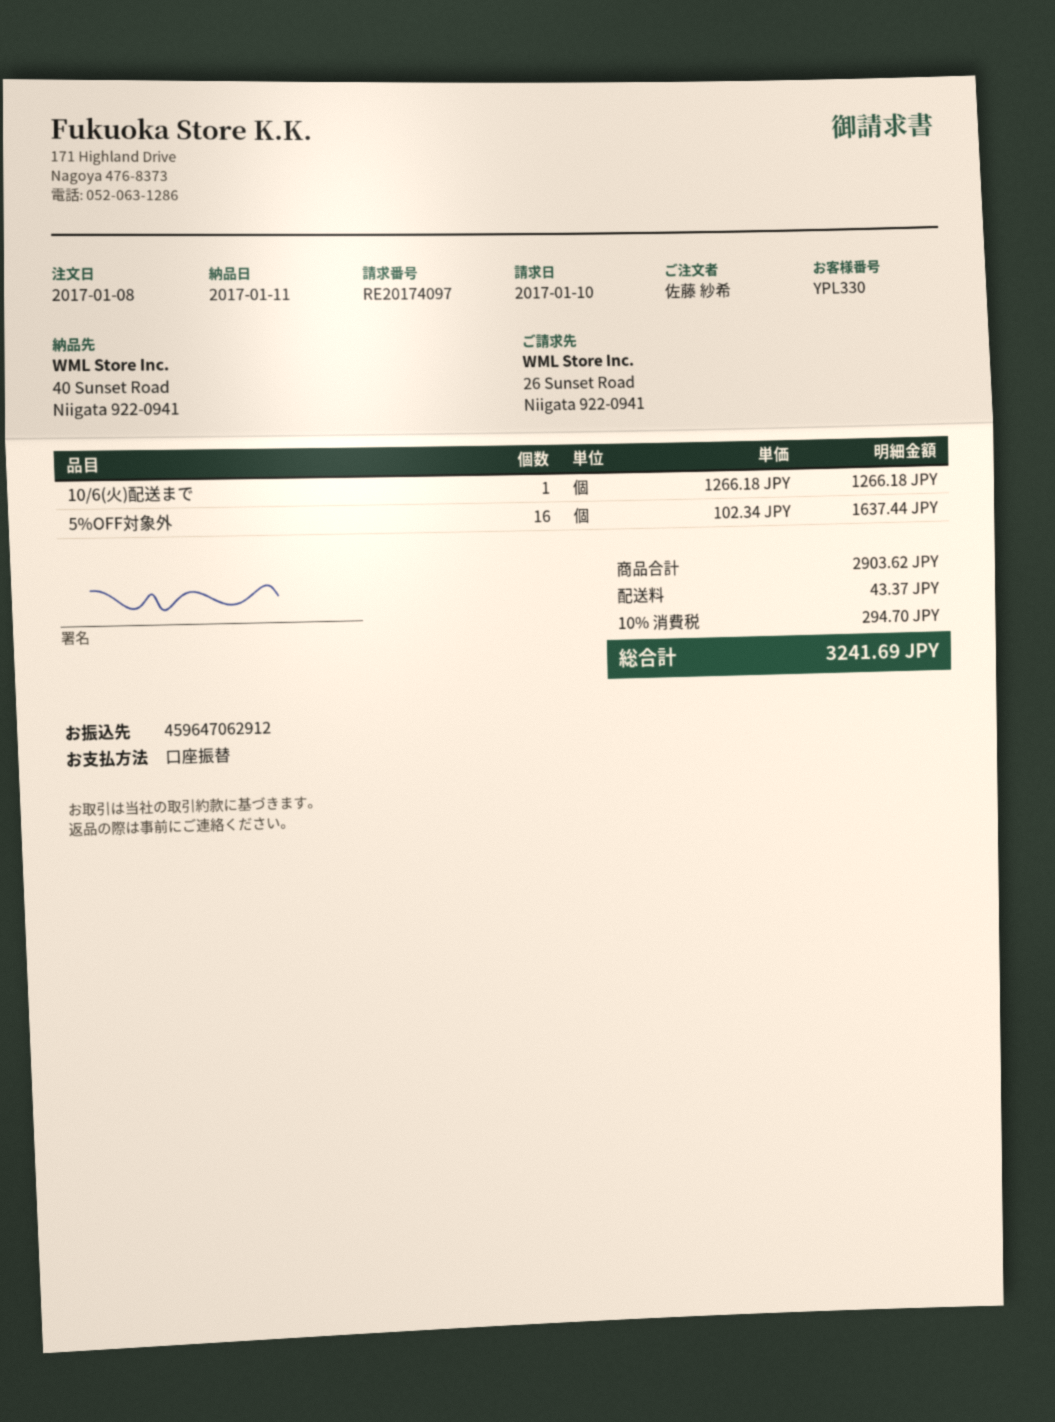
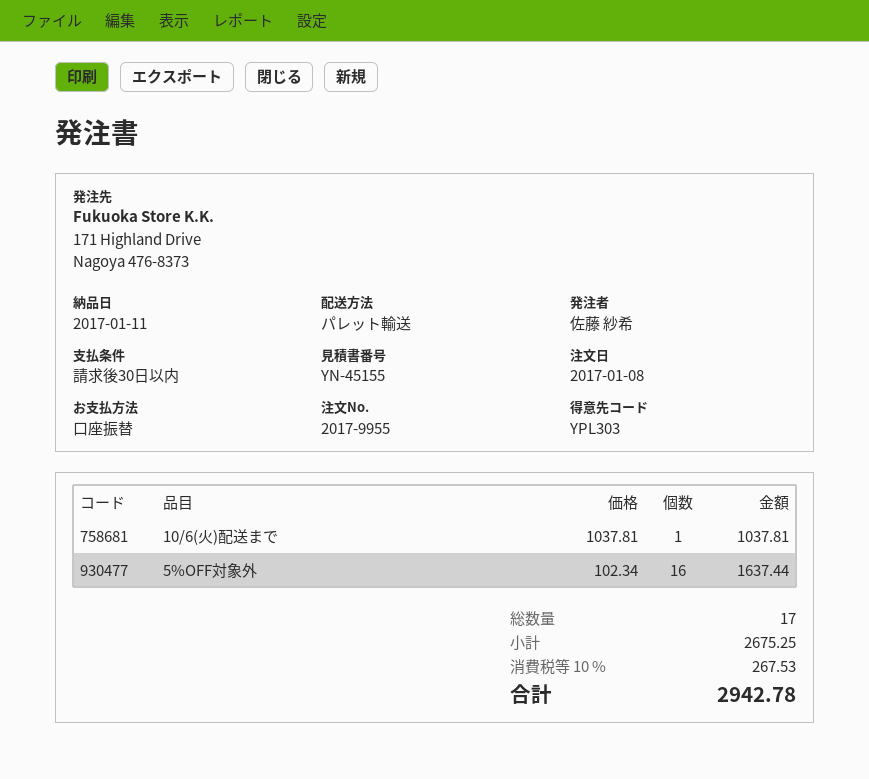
customer number: YPL330 -> YPL303
10/6(火)配送まで: 1 x 1266.18 = 1266.18 -> 1 x 1037.81 = 1037.81
subtotal: 2903.62 -> 2675.25
shipping: 43.37 -> none
tax: 10% = 294.70 -> 10% = 267.53
total: 3241.69 -> 2942.78

